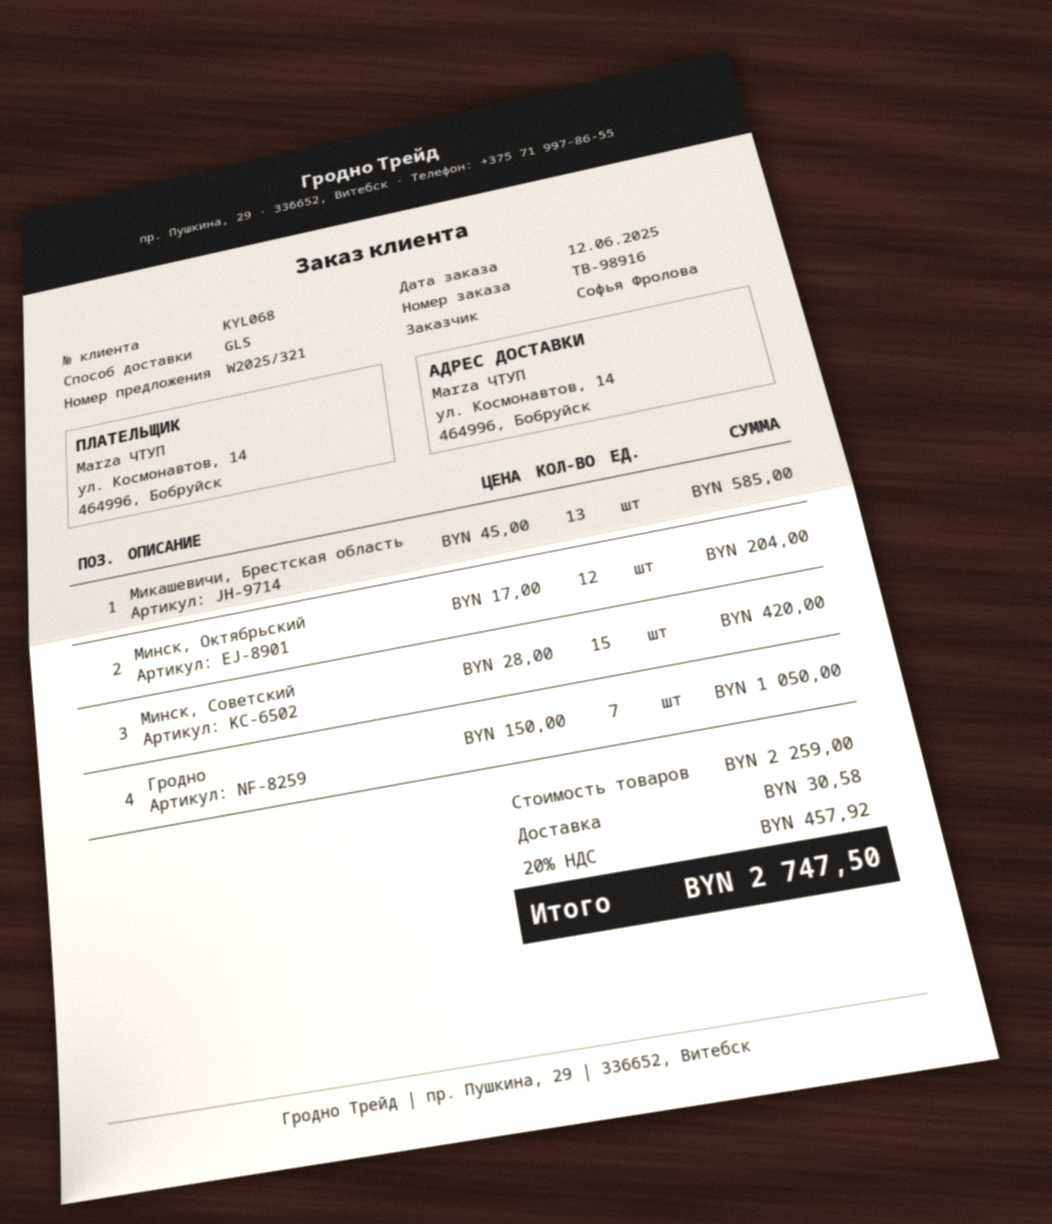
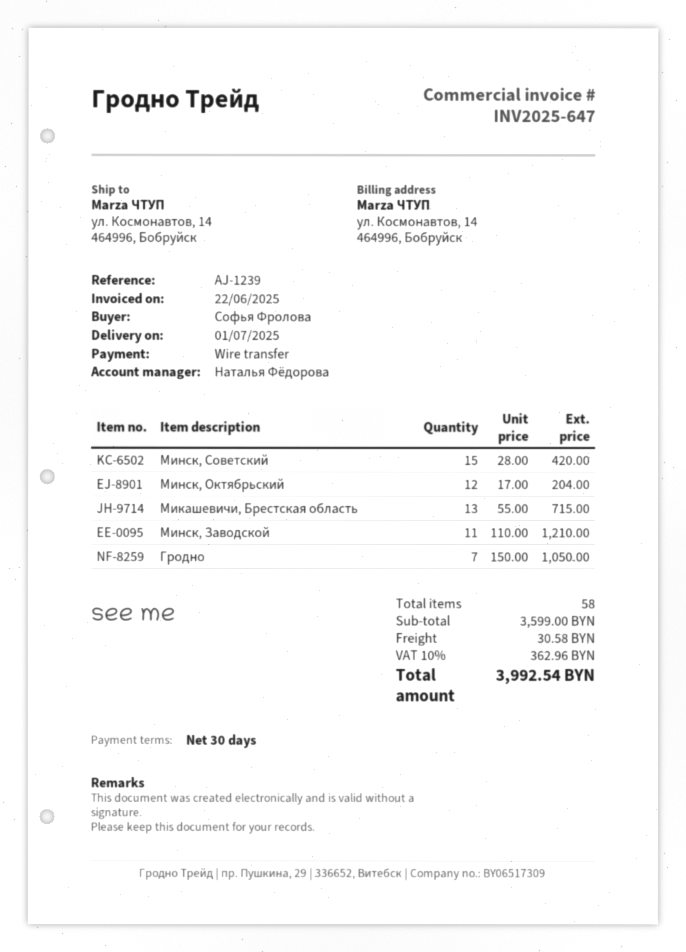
Микашевичи, Брестская область: 13 x 45.00 = 585.00 -> 13 x 55.00 = 715.00
Минск, Заводской: none -> 11 x 110.00 = 1210.00
subtotal: 2259.00 -> 3599.00
tax: 20% = 457.92 -> 10% = 362.96
total: 2747.50 -> 3992.54

